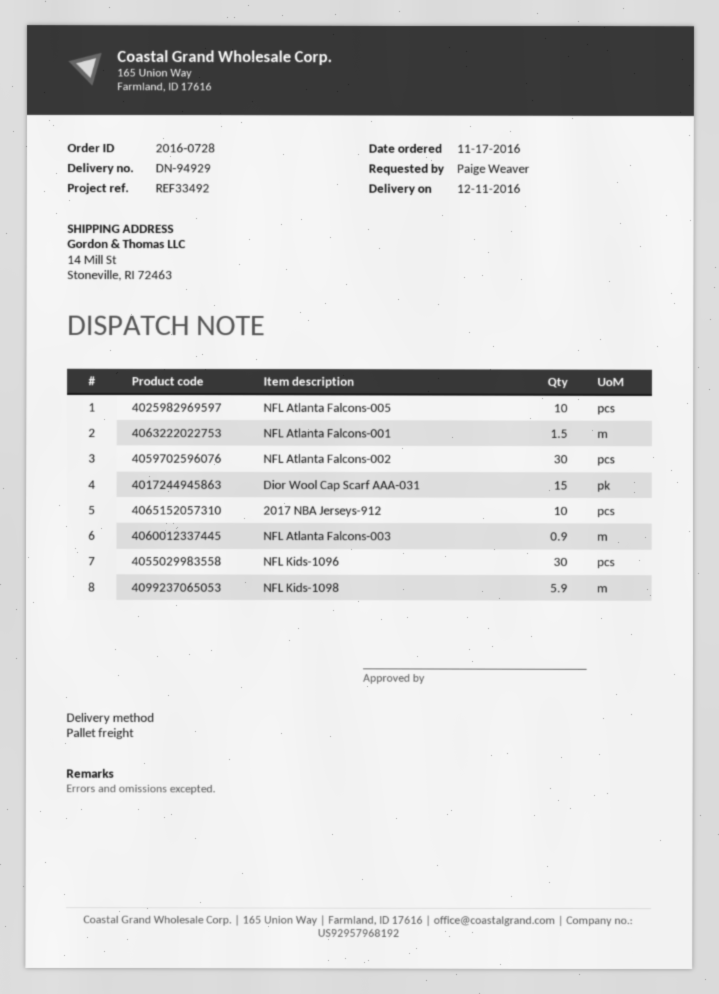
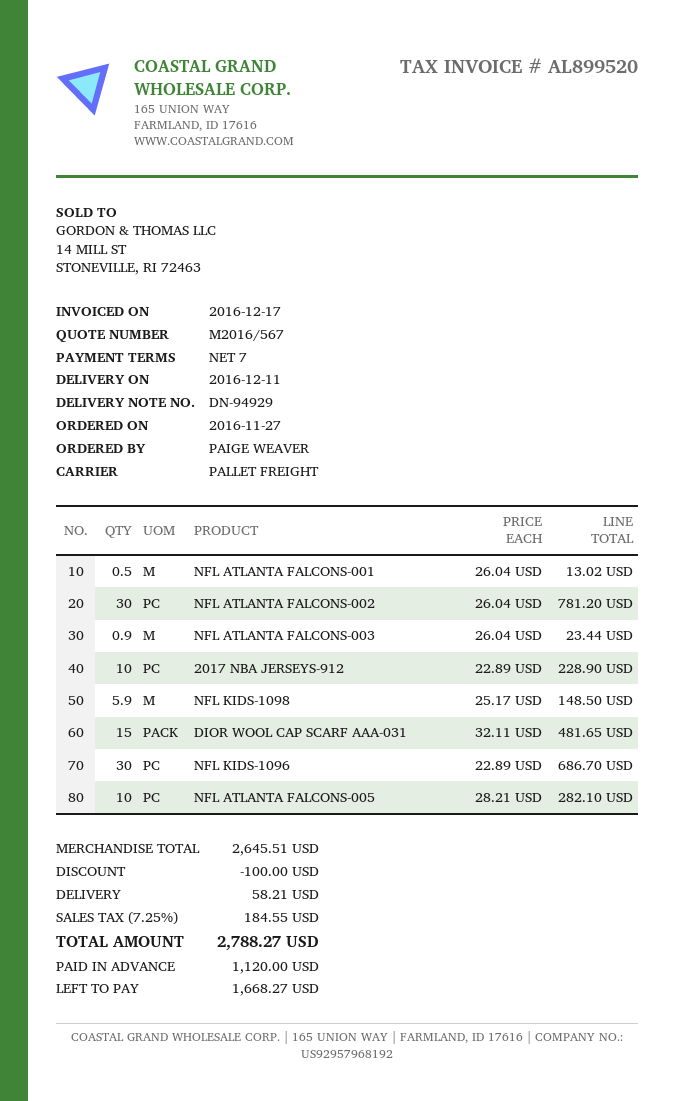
order date: 2016-11-17 -> 2016-11-27
NFL Atlanta Falcons-001: 1.5 -> 0.5

